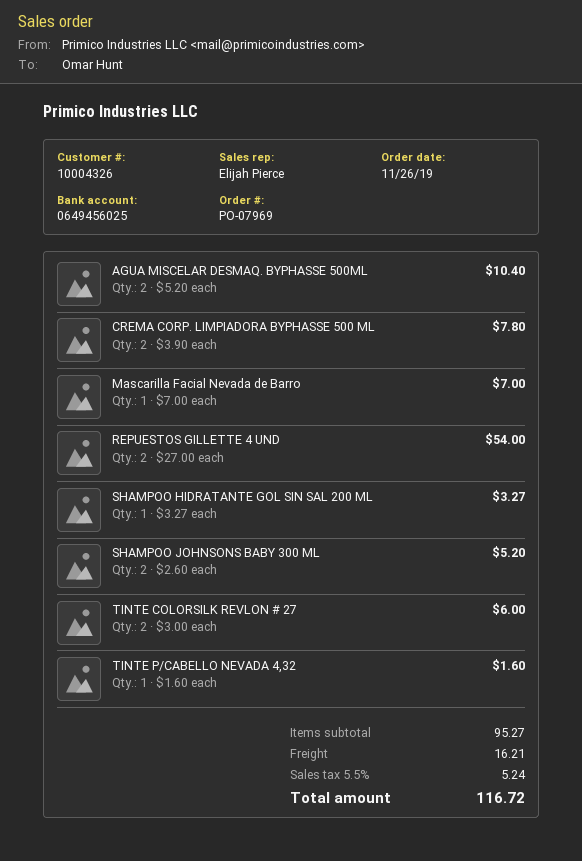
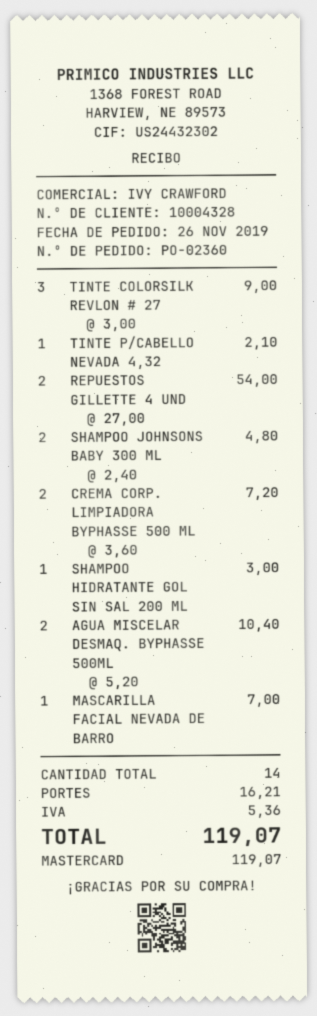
order number: PO-07969 -> PO-02360
customer number: 10004326 -> 10004328
sales rep: Elijah Pierce -> IVY CRAWFORD
CREMA CORP. LIMPIADORA BYPHASSE 500 ML: 2 x 3.90 = 7.80 -> 2 x 3.60 = 7.20
SHAMPOO HIDRATANTE GOL SIN SAL 200 ML: 1 x 3.27 = 3.27 -> 1 x 3.00 = 3.00
SHAMPOO JOHNSONS BABY 300 ML: 2 x 2.60 = 5.20 -> 2 x 2.40 = 4.80
TINTE COLORSILK REVLON # 27: 2 x 3.00 = 6.00 -> 3 x 3.00 = 9.00
TINTE P/CABELLO NEVADA 4,32: 1 x 1.60 = 1.60 -> 1 x 2.10 = 2.10
tax: 5.24 -> 5.36
total: 116.72 -> 119.07

